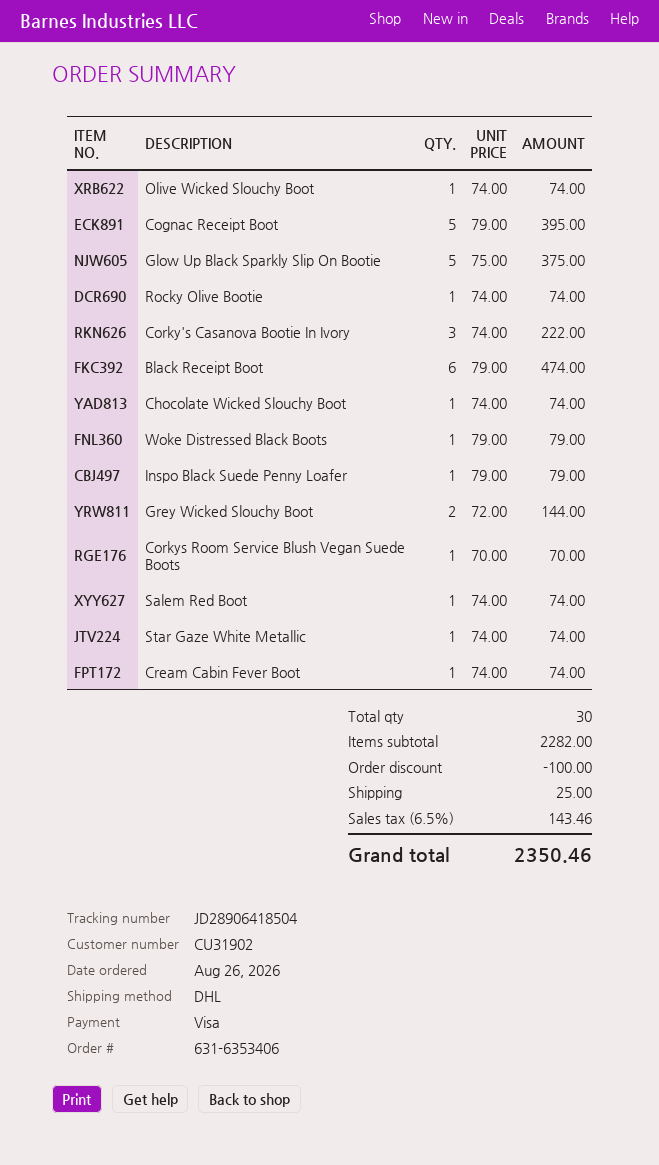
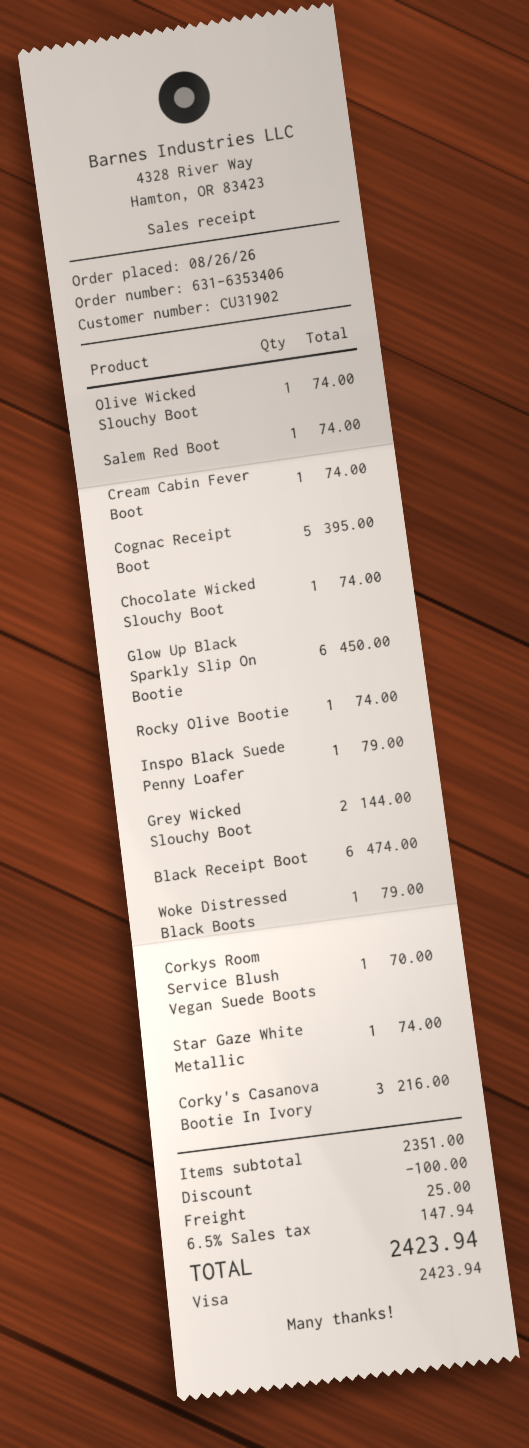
Glow Up Black Sparkly Slip On Bootie: 5 for 375.00 -> 6 for 450.00
Corky's Casanova Bootie In Ivory: 3 for 222.00 -> 3 for 216.00
subtotal: 2282.00 -> 2351.00
tax: 6.5% = 143.46 -> 6.5% = 147.94
total: 2350.46 -> 2423.94

